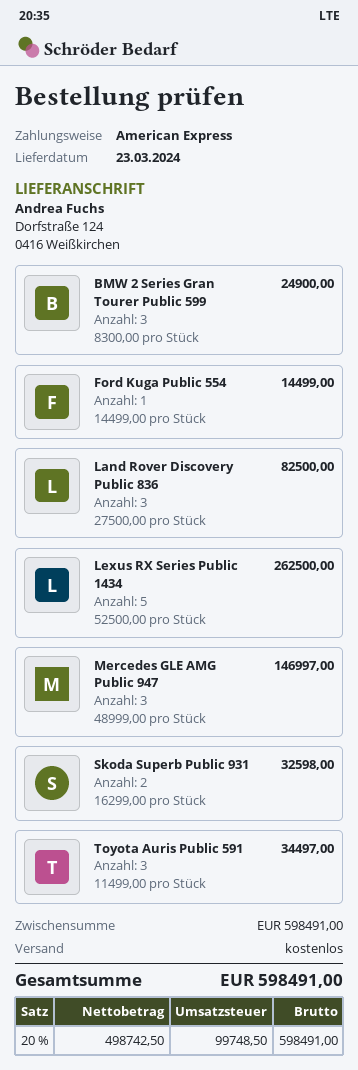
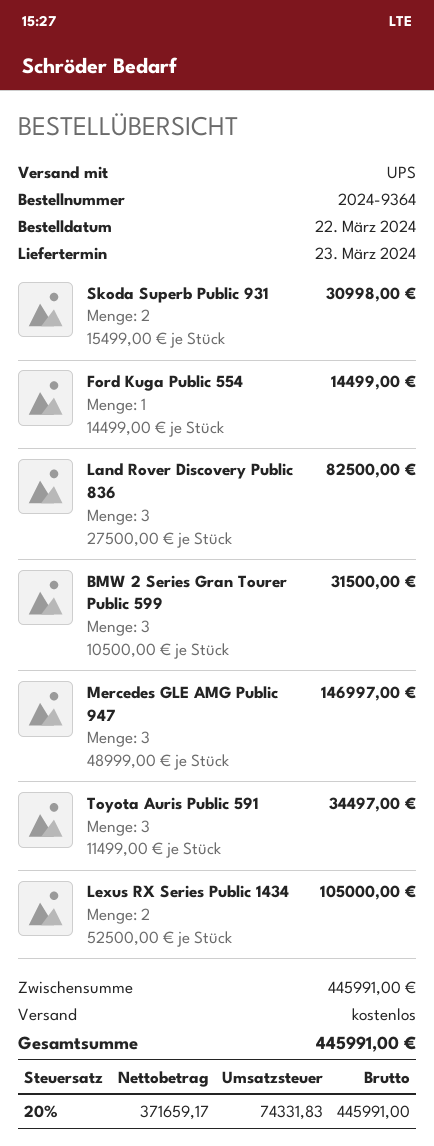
BMW 2 Series Gran Tourer Public 599: 3 x 8300.00 = 24900.00 -> 3 x 10500.00 = 31500.00
Lexus RX Series Public 1434: 5 x 52500.00 = 262500.00 -> 2 x 52500.00 = 105000.00
Skoda Superb Public 931: 2 x 16299.00 = 32598.00 -> 2 x 15499.00 = 30998.00
subtotal: 598491.00 -> 445991.00
net: 498742.50 -> 371659.17
tax: 20% = 99748.50 -> 20% = 74331.83
total: 598491.00 -> 445991.00

